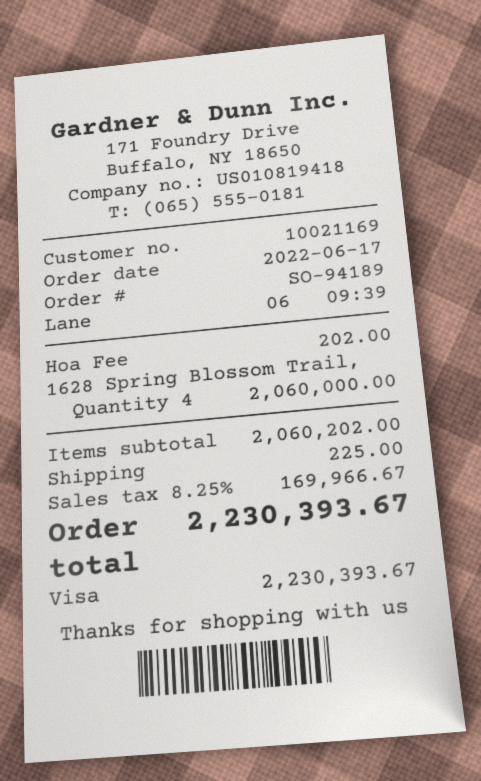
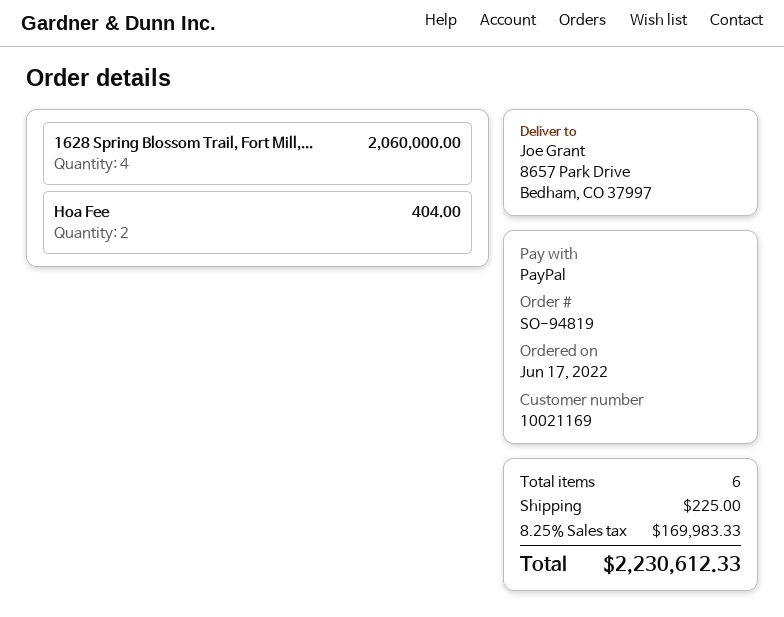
order number: SO-94189 -> SO-94819
payment method: Visa -> PayPal
Hoa Fee: 1 for 202.00 -> 2 for 404.00
tax: 8.25% = 169966.67 -> 8.25% = 169983.33
total: 2230393.67 -> 2230612.33

